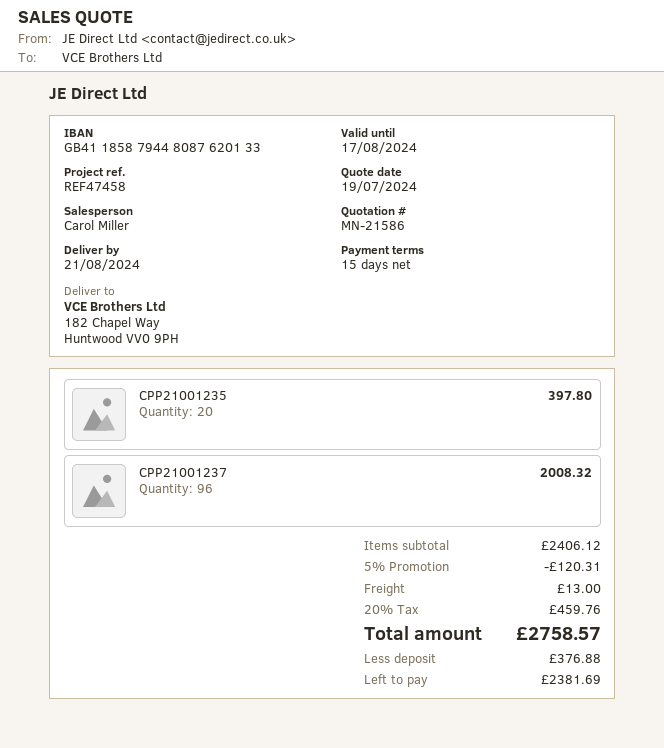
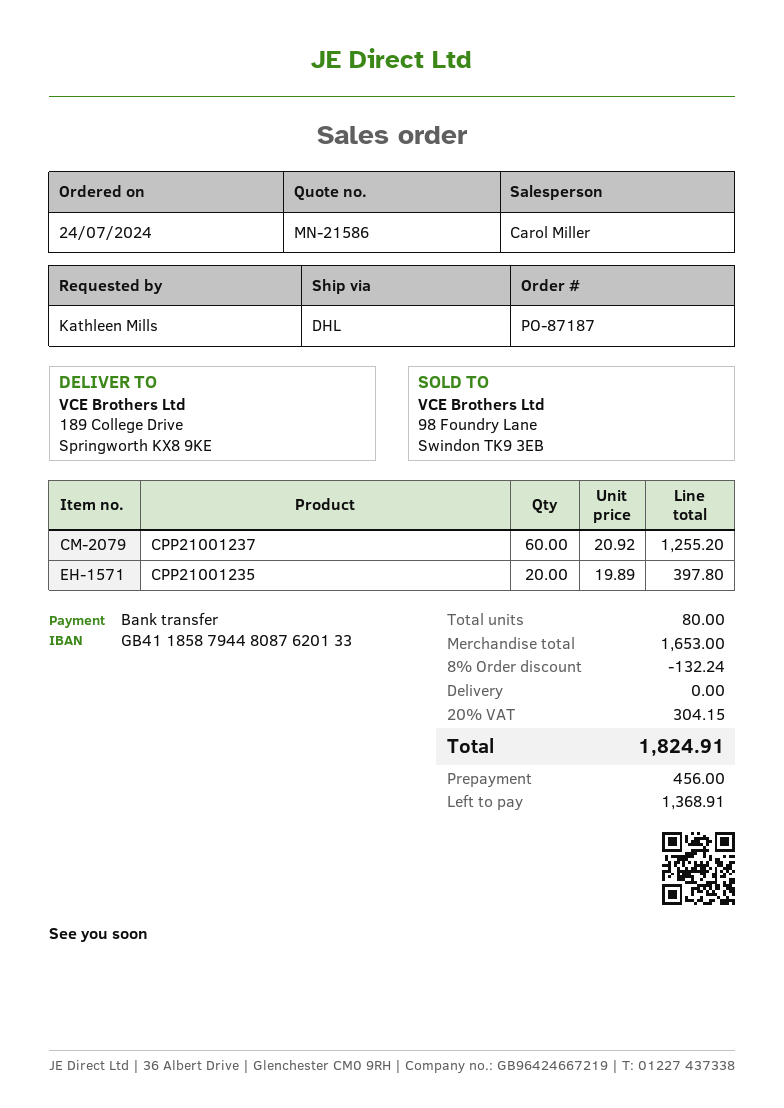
ship to: 182 Chapel Way, Huntwood VV0 9PH -> 189 College Drive, Springworth KX8 9KE
CPP21001237: 96 for 2008.32 -> 60 for 1255.20
subtotal: 2406.12 -> 1653.00
discount: 5% = 120.31 -> 8% = 132.24
shipping: 13.00 -> 0.00
tax: 20% = 459.76 -> 20% = 304.15
total: 2758.57 -> 1824.91
deposit: 376.88 -> 456.00
balance: 2381.69 -> 1368.91

